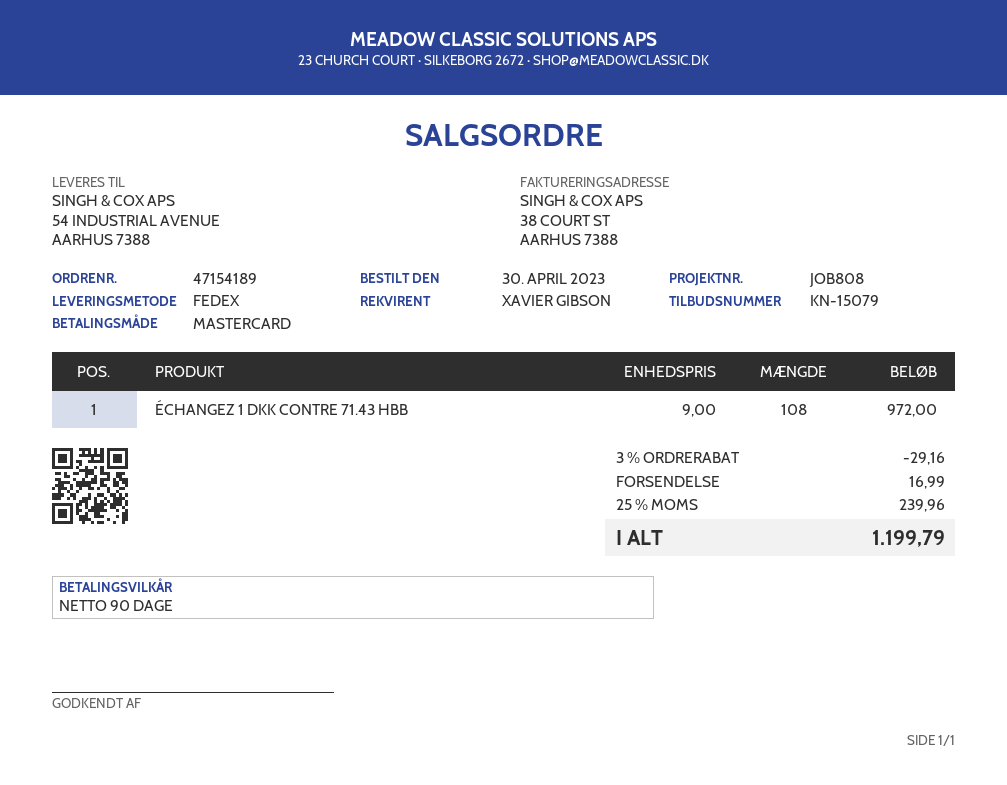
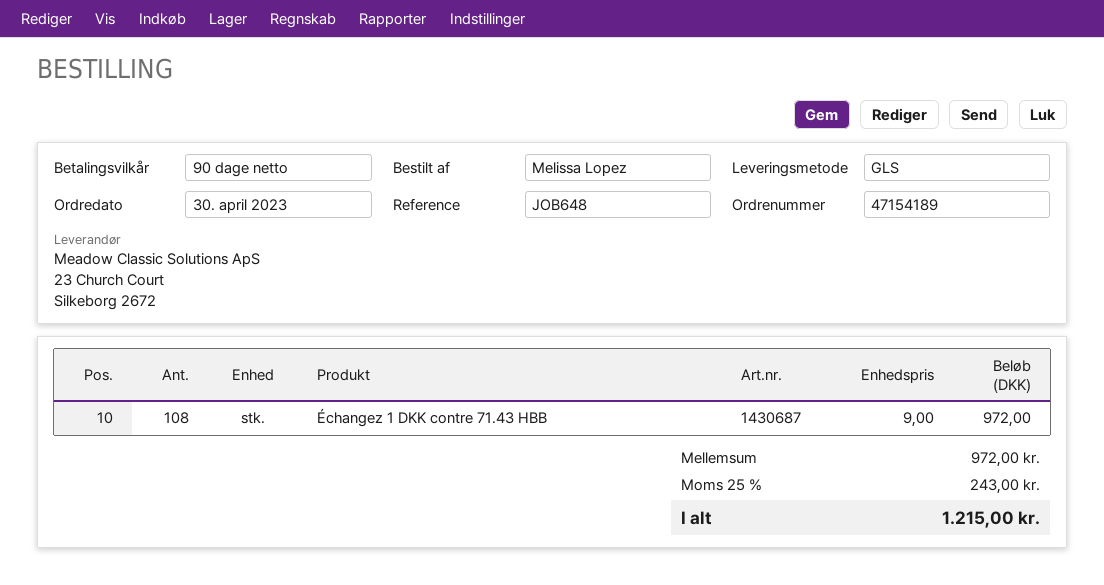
reference: JOB808 -> JOB648
ordered by: XAVIER GIBSON -> Melissa Lopez
shipping method: FedEx -> GLS
discount: 3% = 29.16 -> none
shipping: 16.99 -> none
tax: 25% = 239.96 -> 25% = 243.00
total: 1199.79 -> 1215.00

